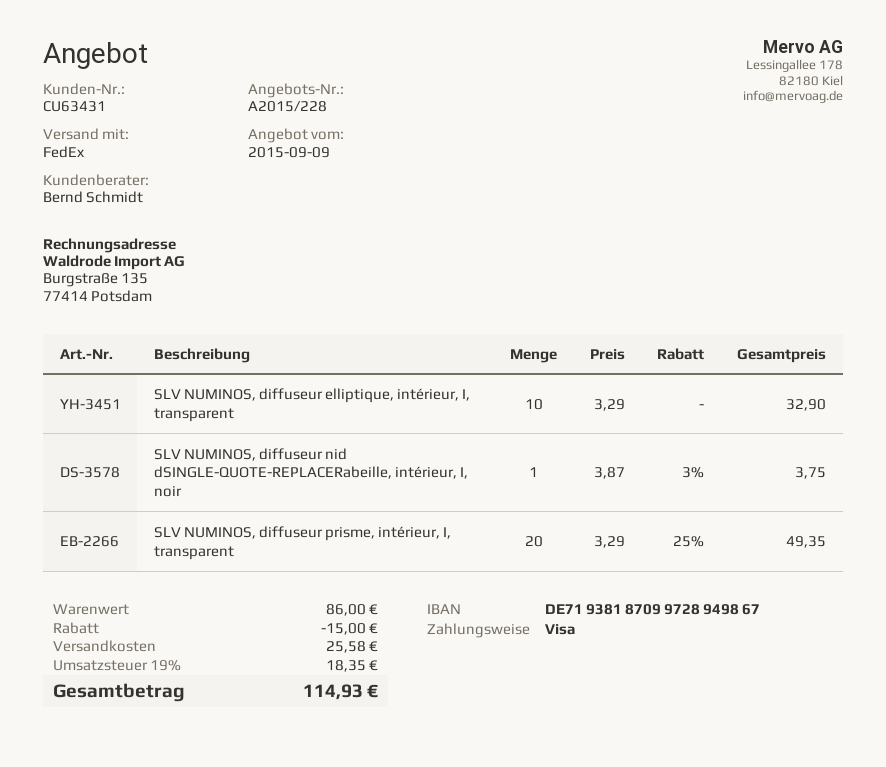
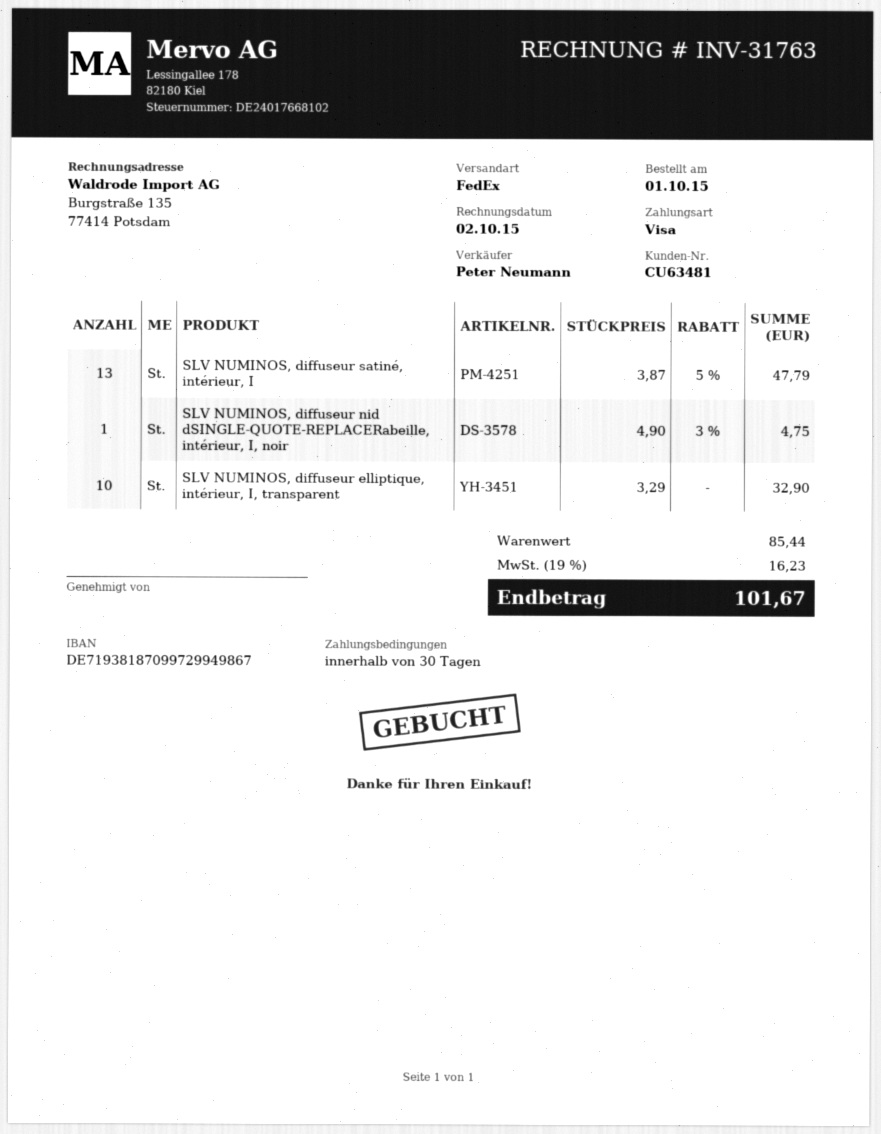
customer number: CU63431 -> CU63481
sales rep: Bernd Schmidt -> Peter Neumann
bank account: DE71938187099728949867 -> DE71938187099729949867
SLV NUMINOS, diffuseur nid dSINGLE-QUOTE-REPLACERabeille, intérieur, I, noir: 1 x 3.87 - 3% = 3.75 -> 1 x 4.90 - 3% = 4.75
SLV NUMINOS, diffuseur prisme, intérieur, I, transparent: 20 x 3.29 - 25% = 49.35 -> none
SLV NUMINOS, diffuseur satiné, intérieur, I: none -> 13 x 3.87 - 5% = 47.79
subtotal: 86.00 -> 85.44
discount: 15.00 -> none
shipping: 25.58 -> none
tax: 19% = 18.35 -> 19% = 16.23
total: 114.93 -> 101.67

